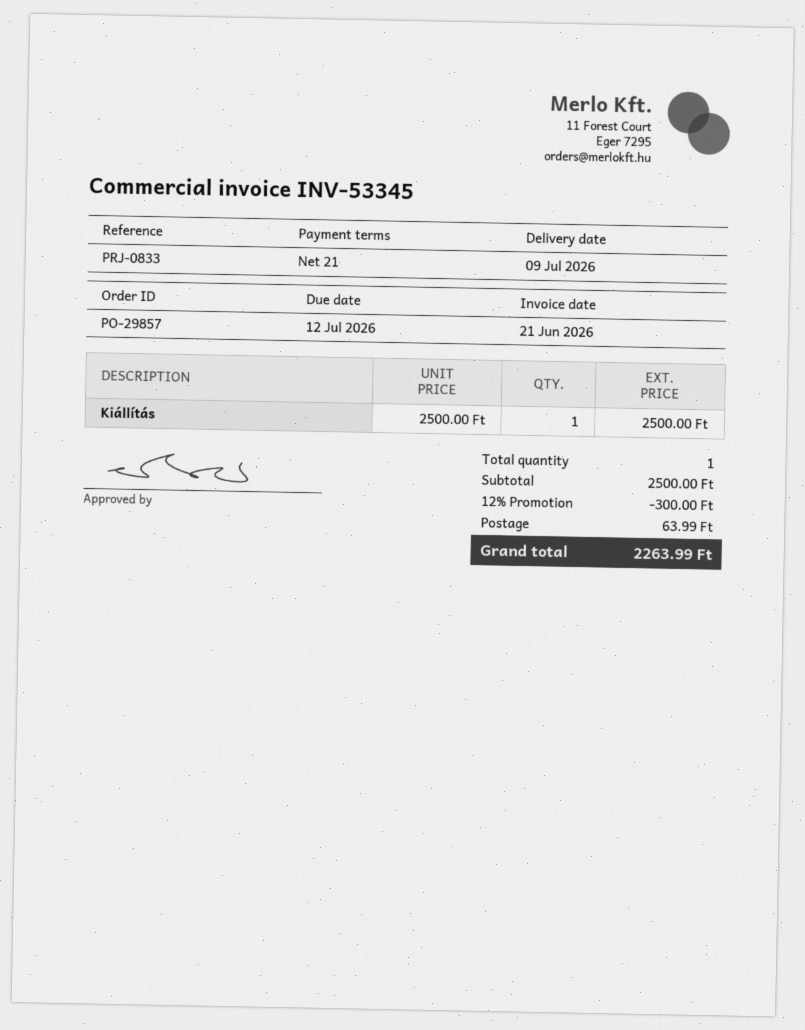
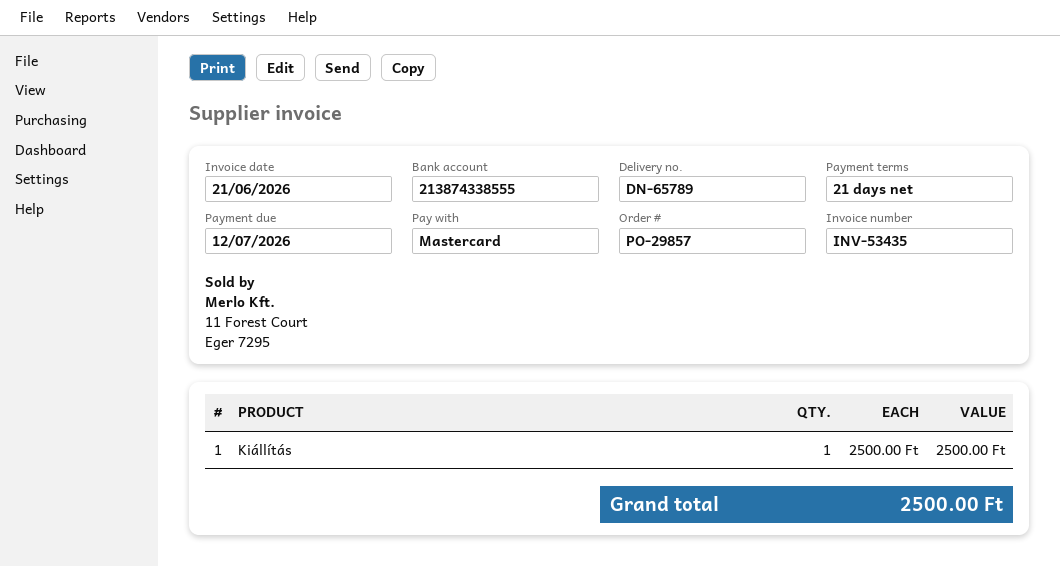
invoice number: INV-53345 -> INV-53435
discount: 12% = 300.00 -> none
shipping: 63.99 -> none
total: 2263.99 -> 2500.00

